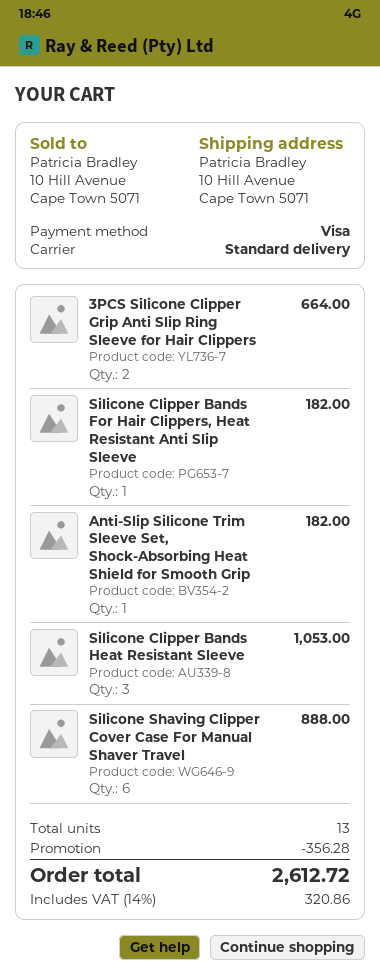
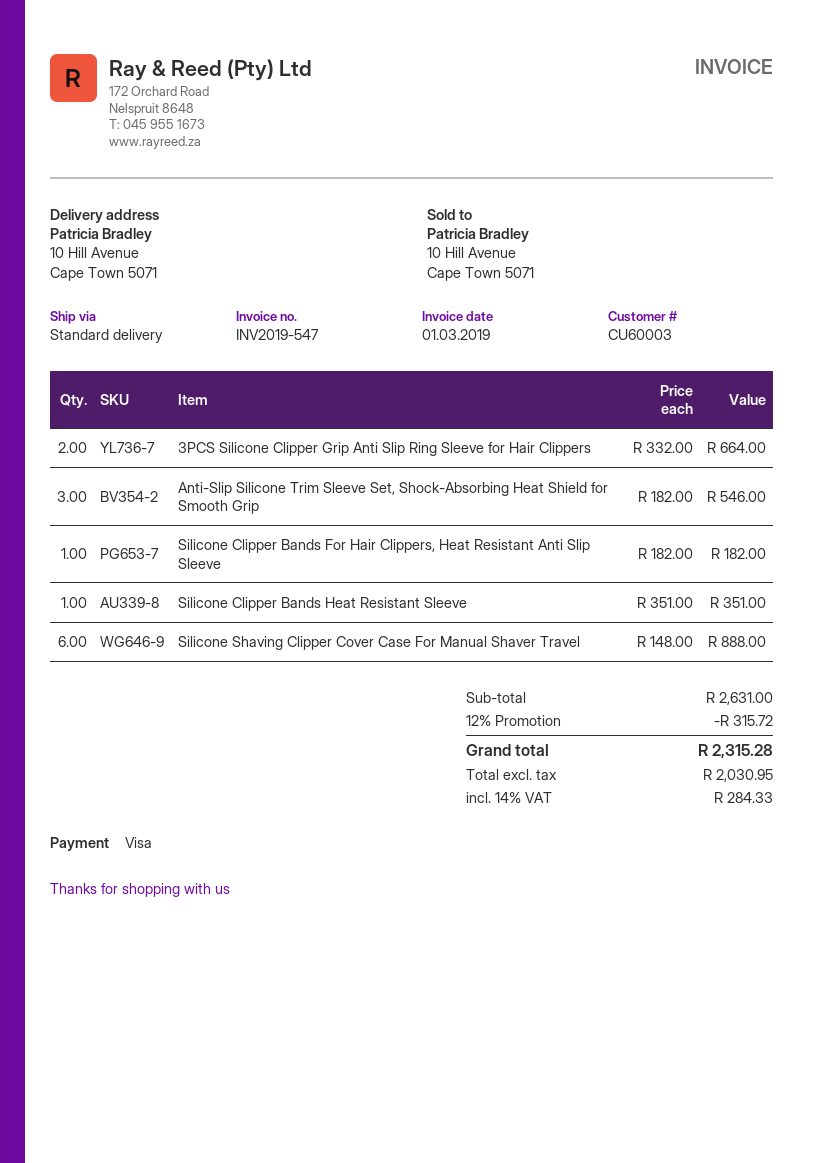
Anti-Slip Silicone Trim Sleeve Set, Shock-Absorbing Heat Shield for Smooth Grip: 1 for 182.00 -> 3 for 546.00
Silicone Clipper Bands Heat Resistant Sleeve: 3 for 1053.00 -> 1 for 351.00
discount: 356.28 -> 315.72
tax: 14% = 320.86 -> 14% = 284.33
total: 2612.72 -> 2315.28

